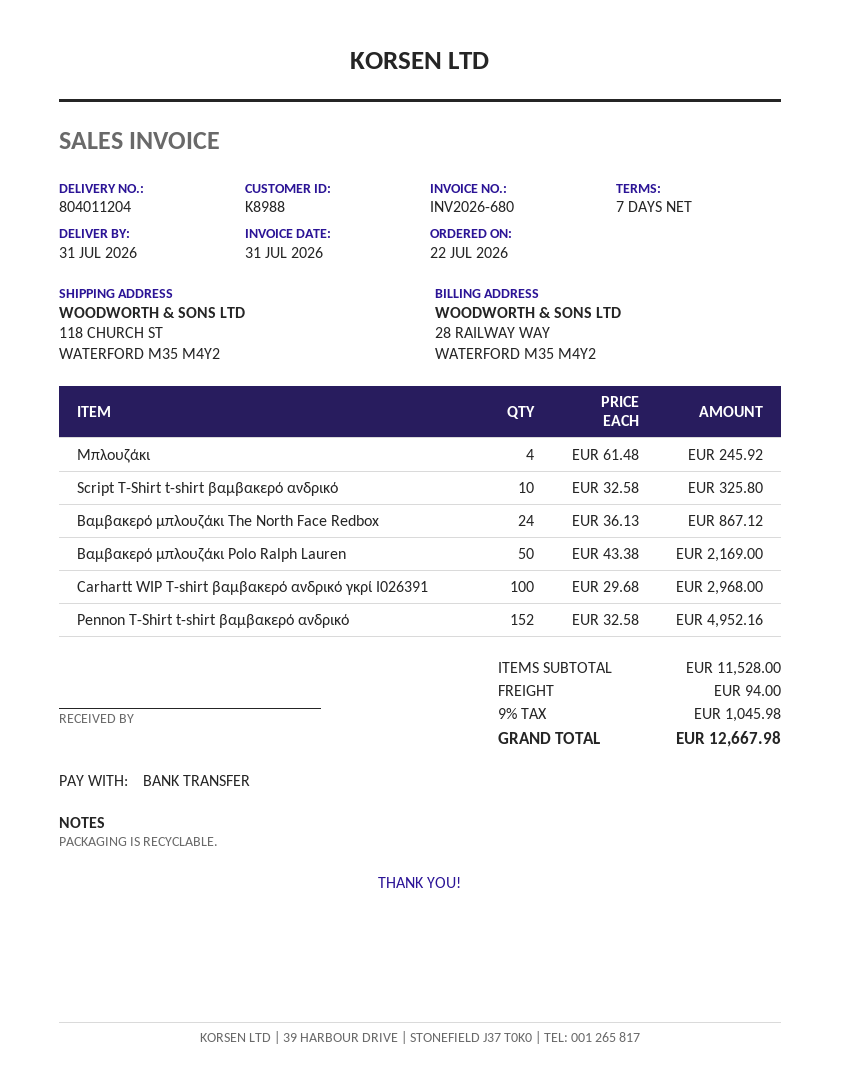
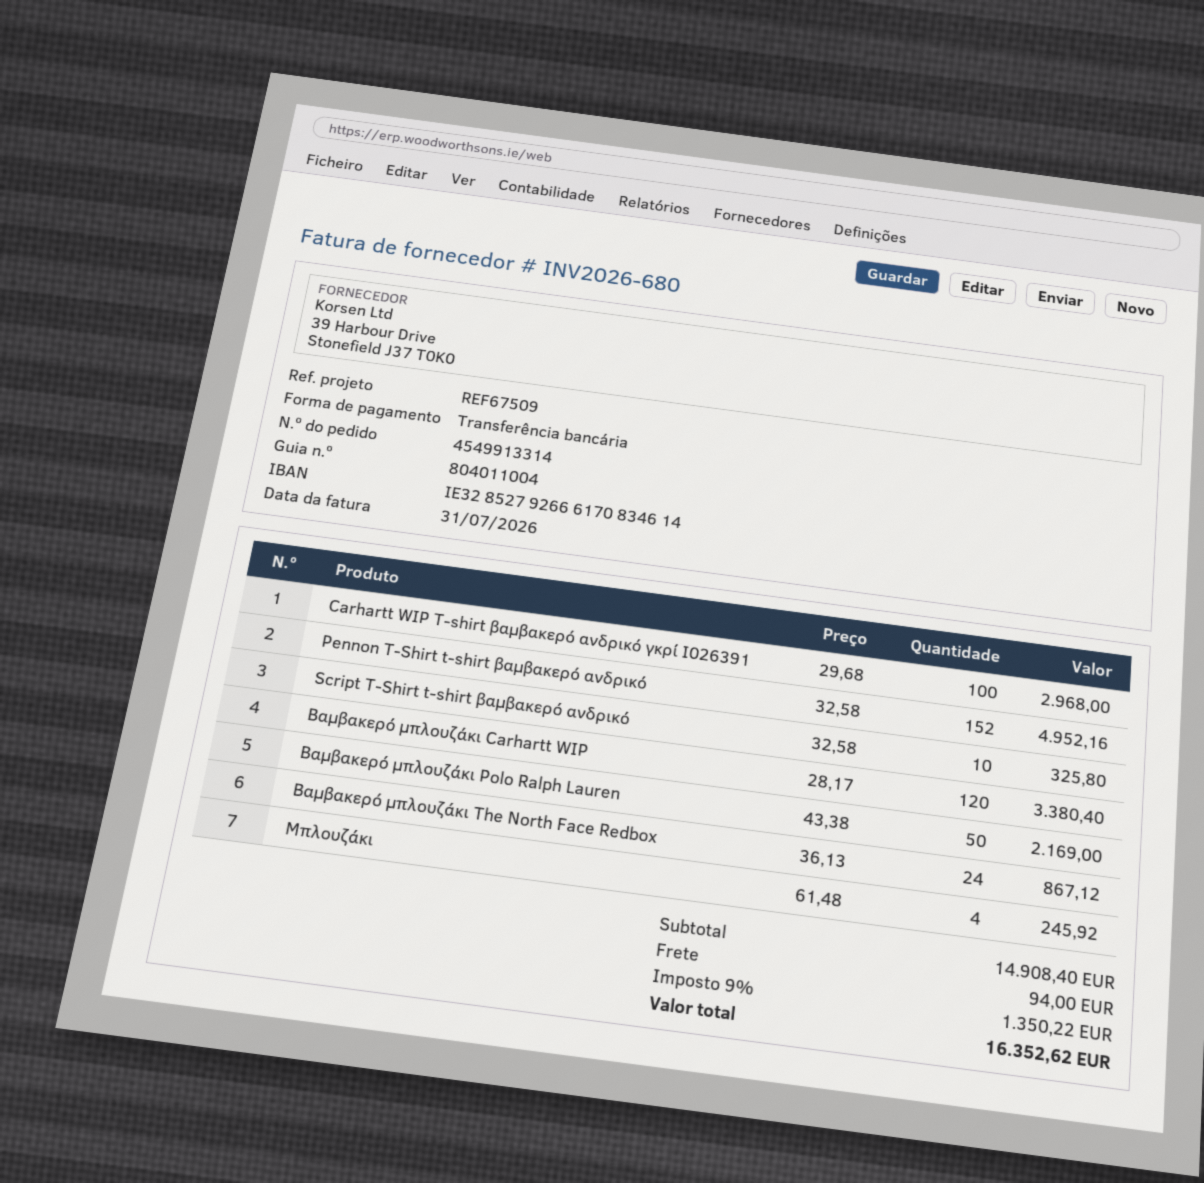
delivery note number: 804011204 -> 804011004
Βαμβακερό μπλουζάκι Carhartt WIP: none -> 120 x 28.17 = 3380.40
subtotal: 11528.00 -> 14908.40
tax: 9% = 1045.98 -> 9% = 1350.22
total: 12667.98 -> 16352.62

